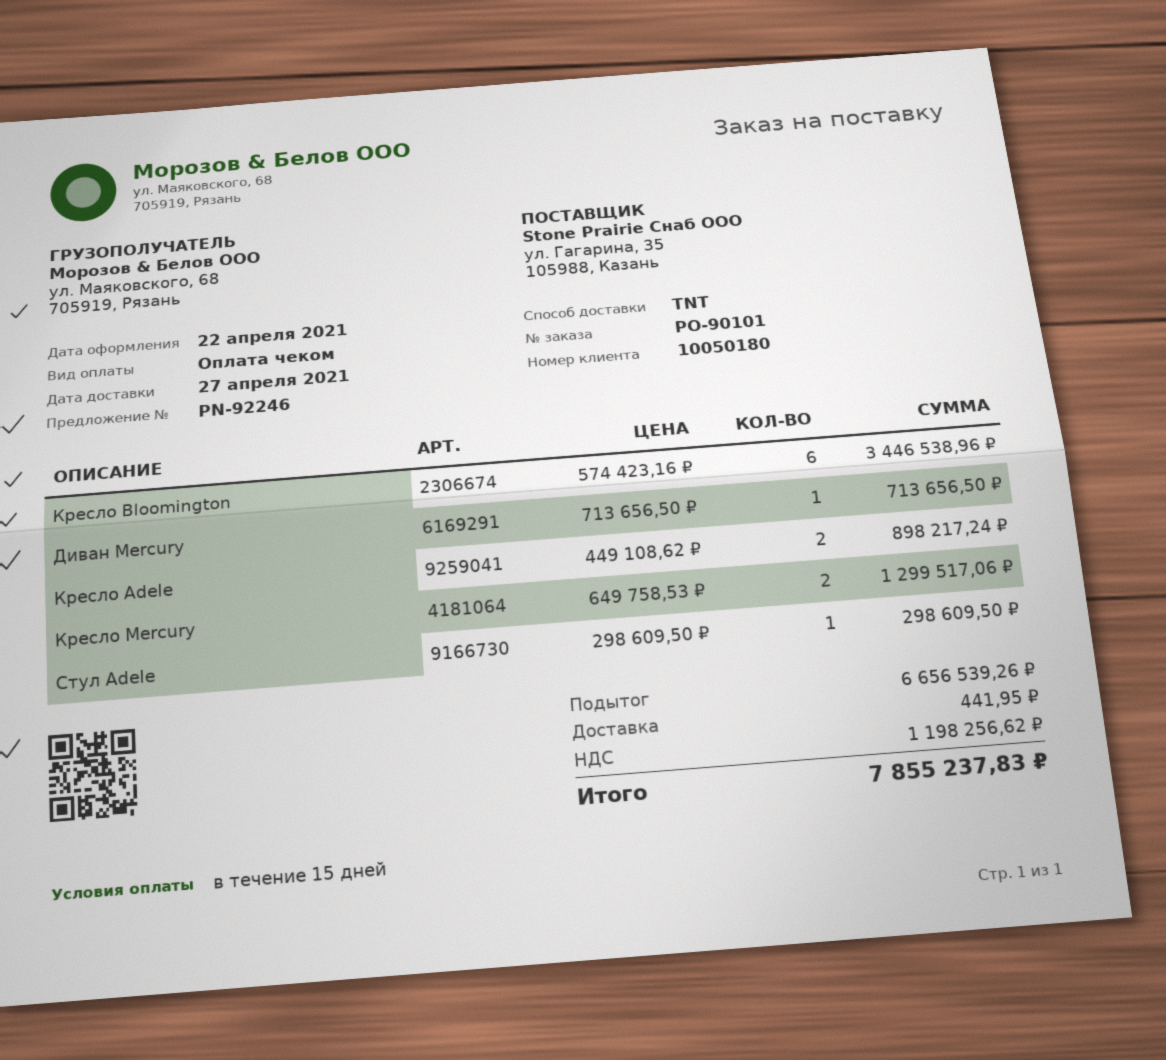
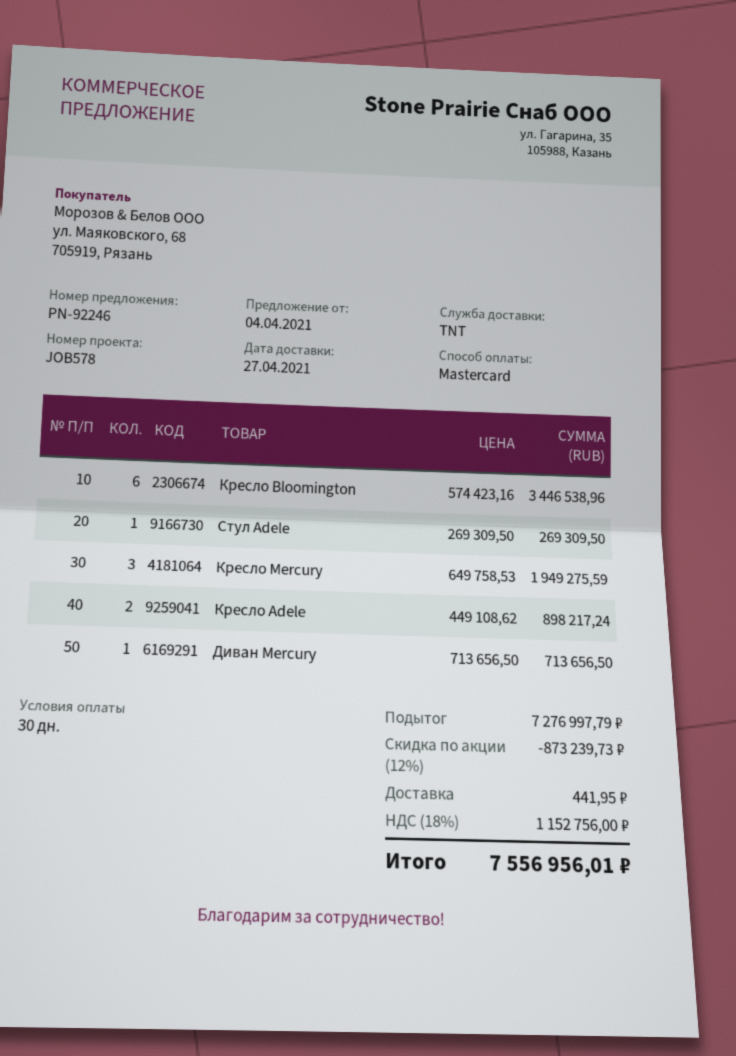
payment terms: 15 days -> 30 days
payment method: cheque -> Mastercard
Кресло Mercury: 2 x 649758.53 = 1299517.06 -> 3 x 649758.53 = 1949275.59
Стул Adele: 1 x 298609.50 = 298609.50 -> 1 x 269309.50 = 269309.50
subtotal: 6656539.26 -> 7276997.79
discount: none -> 12% = 873239.73
tax: 1198256.62 -> 1152756.00
total: 7855237.83 -> 7556956.01

